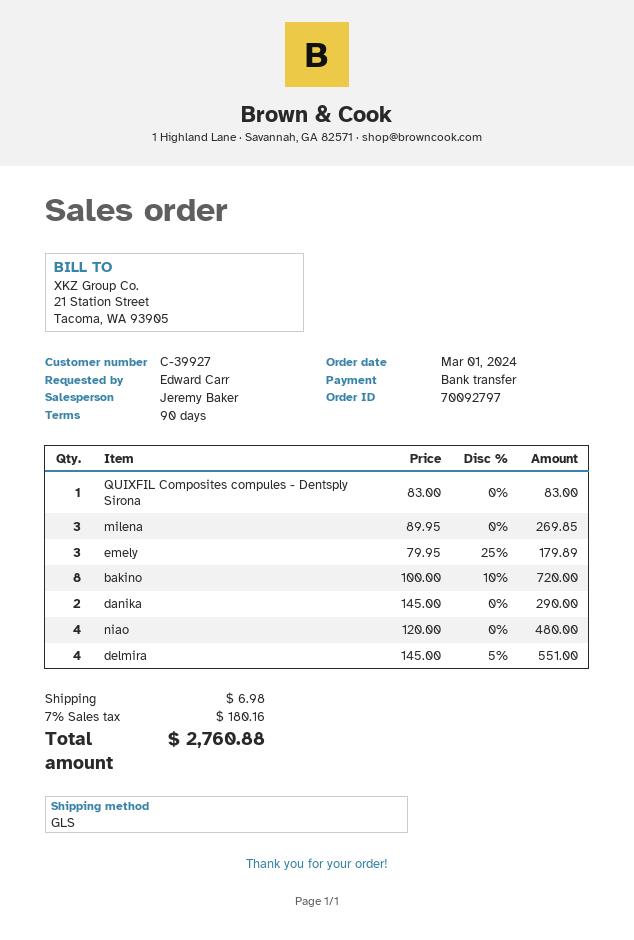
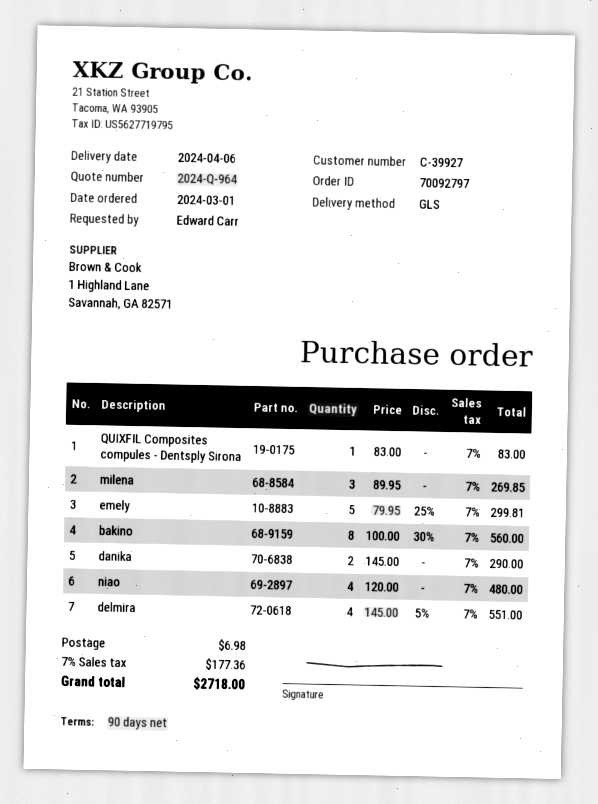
emely: 3 x 79.95 - 25% = 179.89 -> 5 x 79.95 - 25% = 299.81
bakino: 8 x 100.00 - 10% = 720.00 -> 8 x 100.00 - 30% = 560.00
tax: 7% = 180.16 -> 7% = 177.36
total: 2760.88 -> 2718.00

